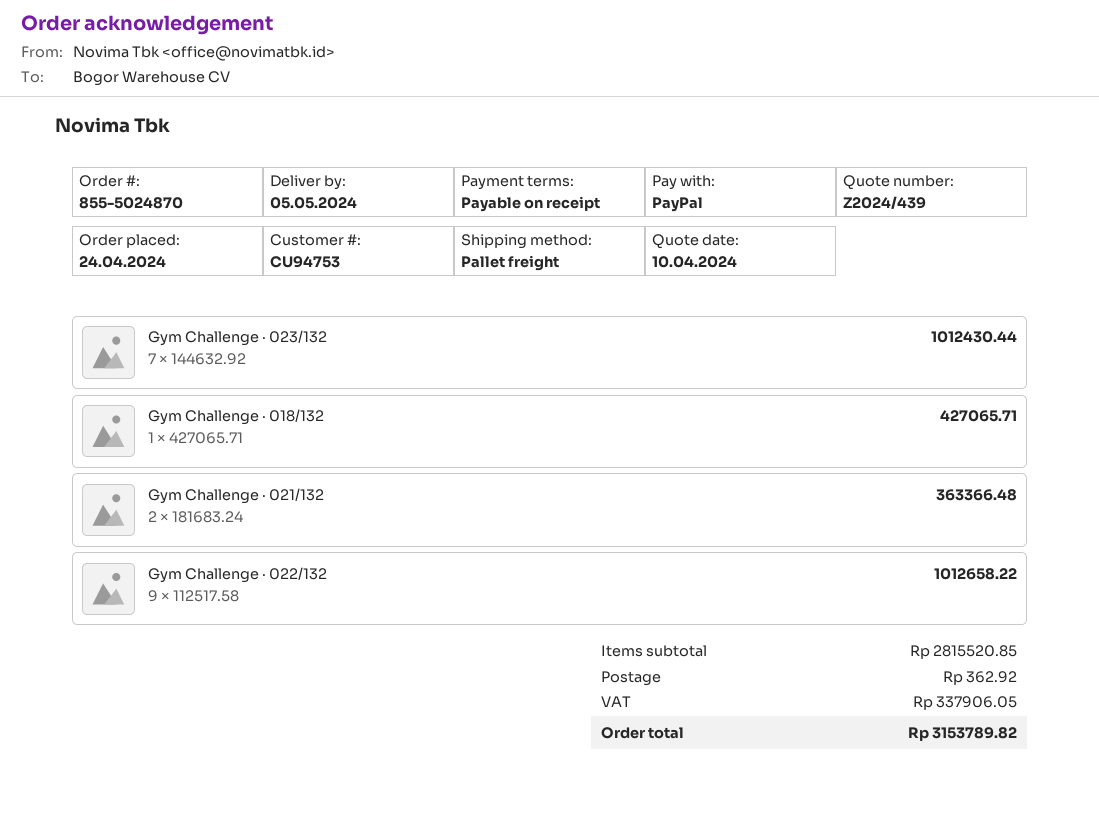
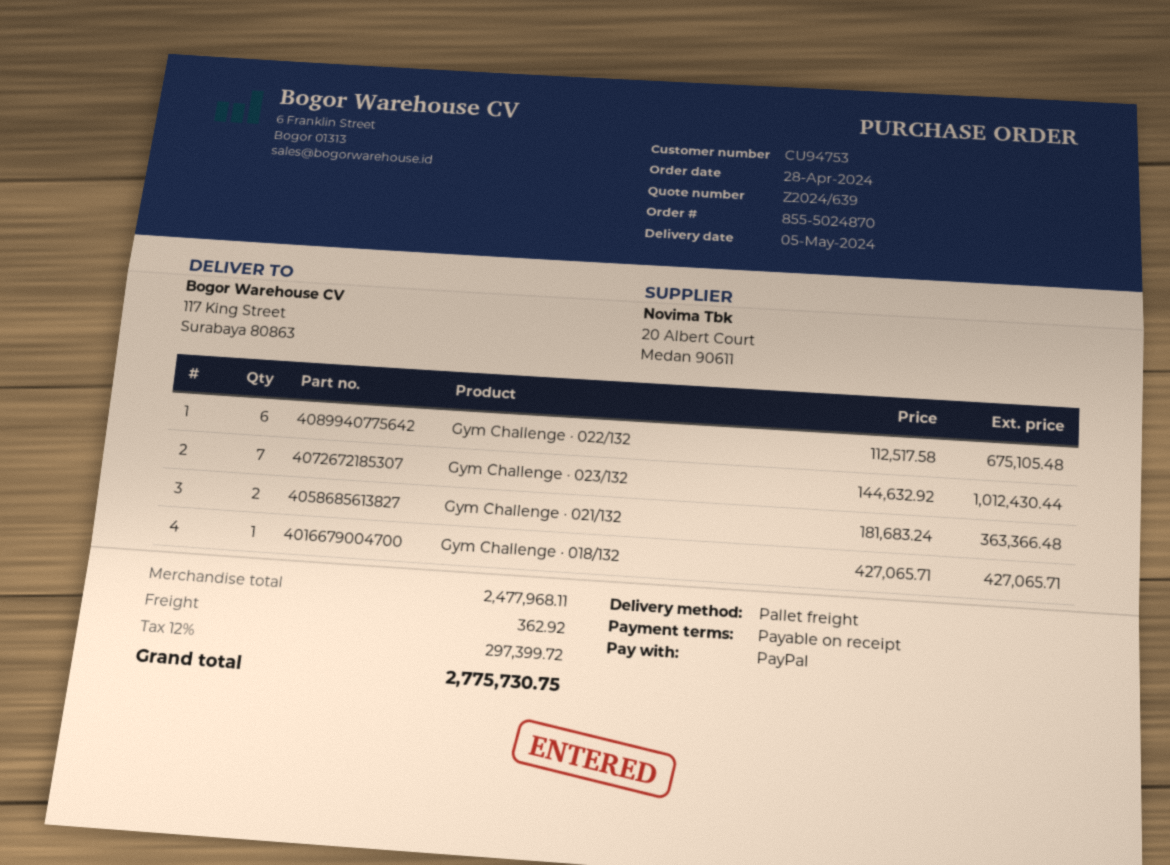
quote number: Z2024/439 -> Z2024/639
order date: 2024-04-24 -> 2024-04-28
Gym Challenge · 022/132: 9 x 112517.58 = 1012658.22 -> 6 x 112517.58 = 675105.48
subtotal: 2815520.85 -> 2477968.11
tax: 337906.05 -> 297399.72
total: 3153789.82 -> 2775730.75

